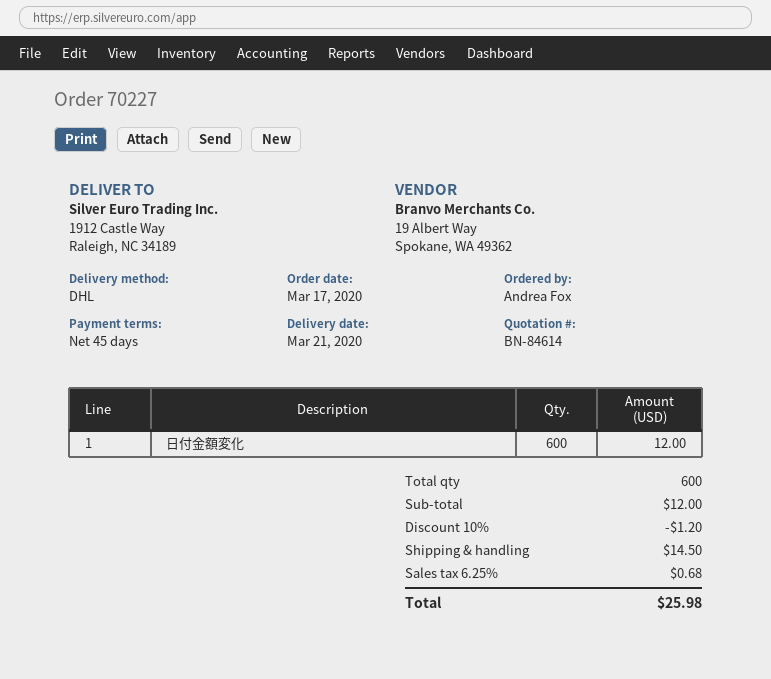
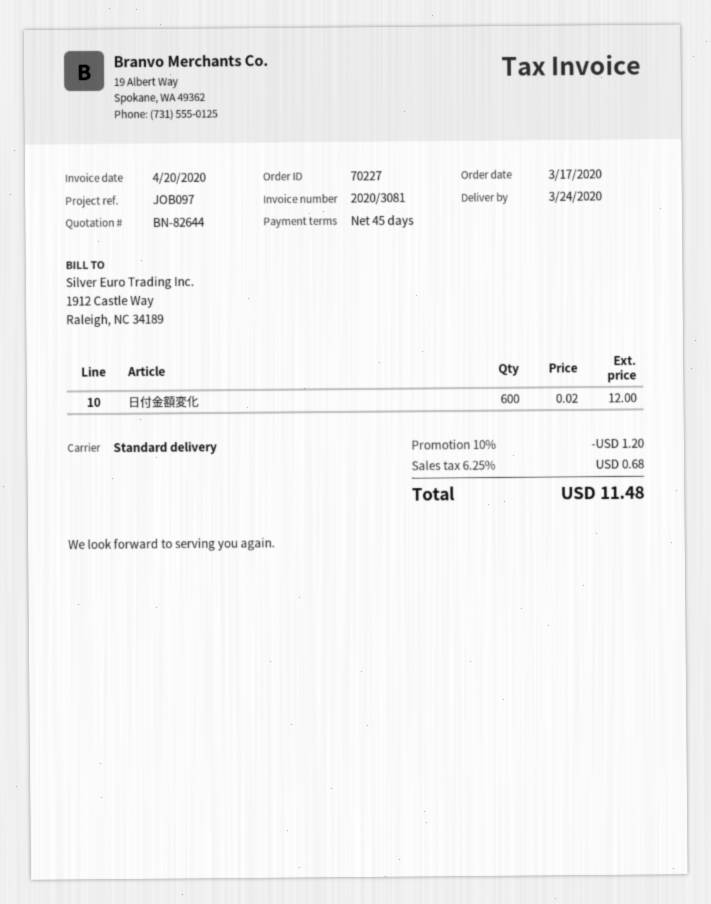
quote number: BN-84614 -> BN-82644
delivery date: 2020-03-21 -> 2020-03-24
shipping method: DHL -> standard
shipping: 14.50 -> none
total: 25.98 -> 11.48

